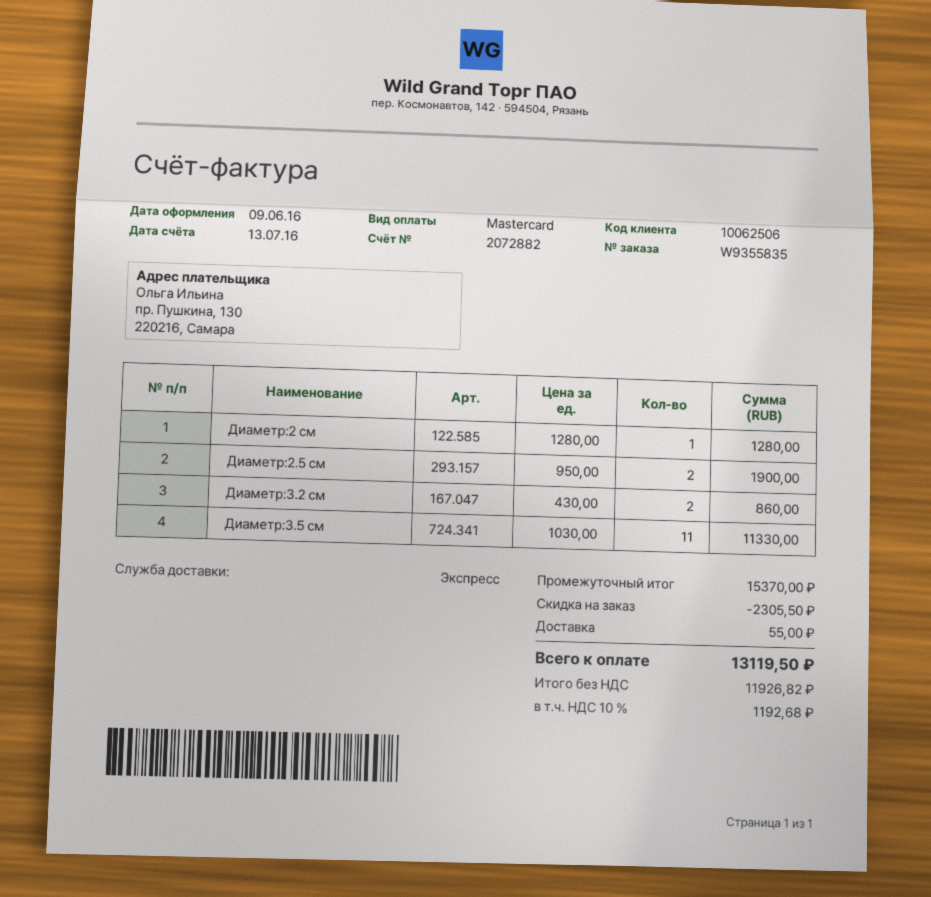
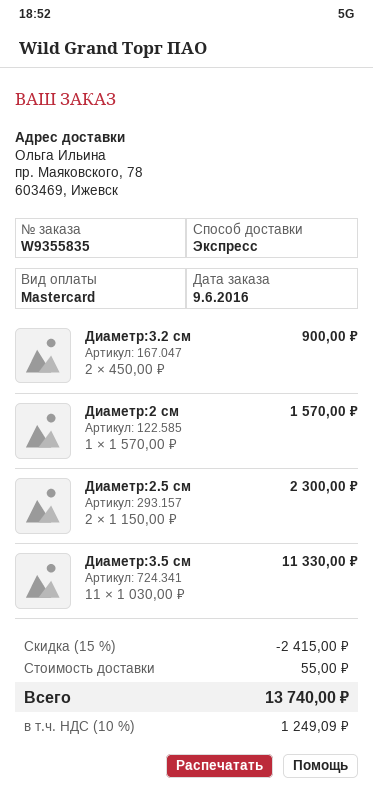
Диаметр:2 см: 1 x 1280.00 = 1280.00 -> 1 x 1570.00 = 1570.00
Диаметр:2.5 см: 2 x 950.00 = 1900.00 -> 2 x 1150.00 = 2300.00
Диаметр:3.2 см: 2 x 430.00 = 860.00 -> 2 x 450.00 = 900.00
discount: 2305.50 -> 2415.00
tax: 10% = 1192.68 -> 10% = 1249.09
total: 13119.50 -> 13740.00

